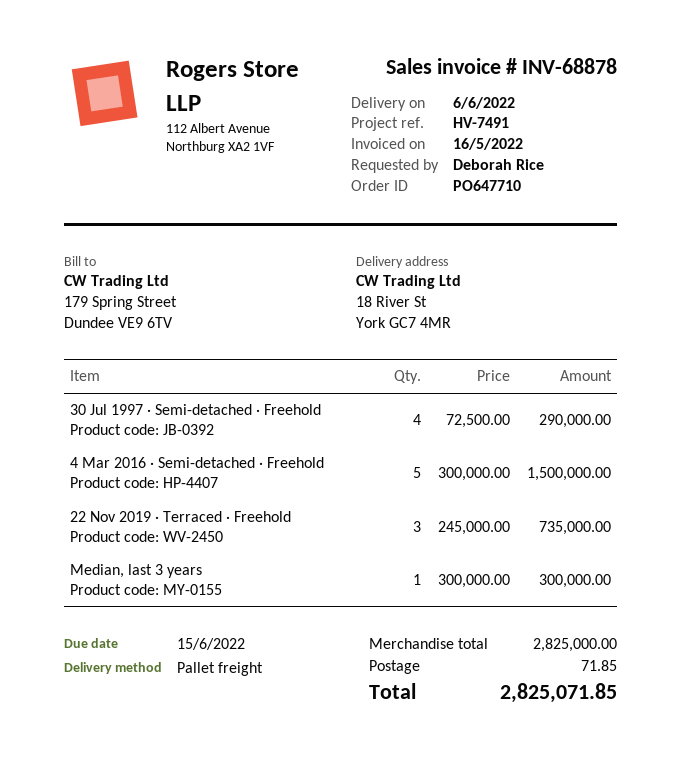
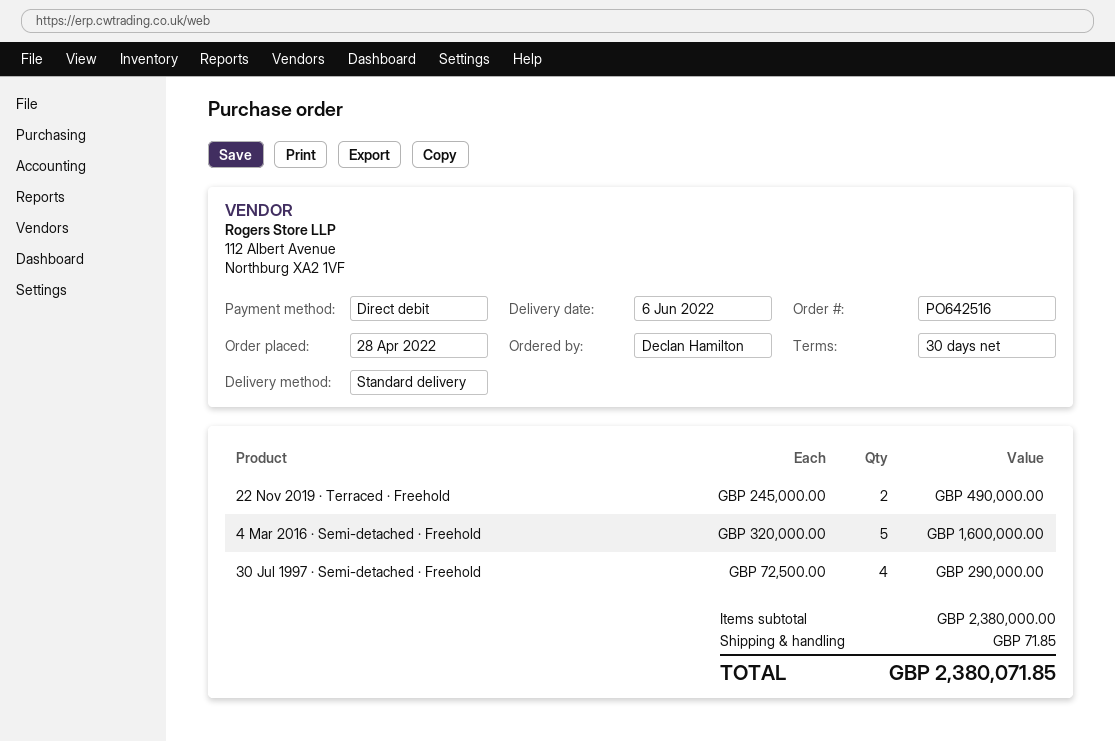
order number: PO647710 -> PO642516
ordered by: Deborah Rice -> Declan Hamilton
shipping method: pallet freight -> standard
4 Mar 2016 · Semi-detached · Freehold: 5 x 300000.00 = 1500000.00 -> 5 x 320000.00 = 1600000.00
22 Nov 2019 · Terraced · Freehold: 3 x 245000.00 = 735000.00 -> 2 x 245000.00 = 490000.00
Median, last 3 years: 1 x 300000.00 = 300000.00 -> none
subtotal: 2825000.00 -> 2380000.00
total: 2825071.85 -> 2380071.85

